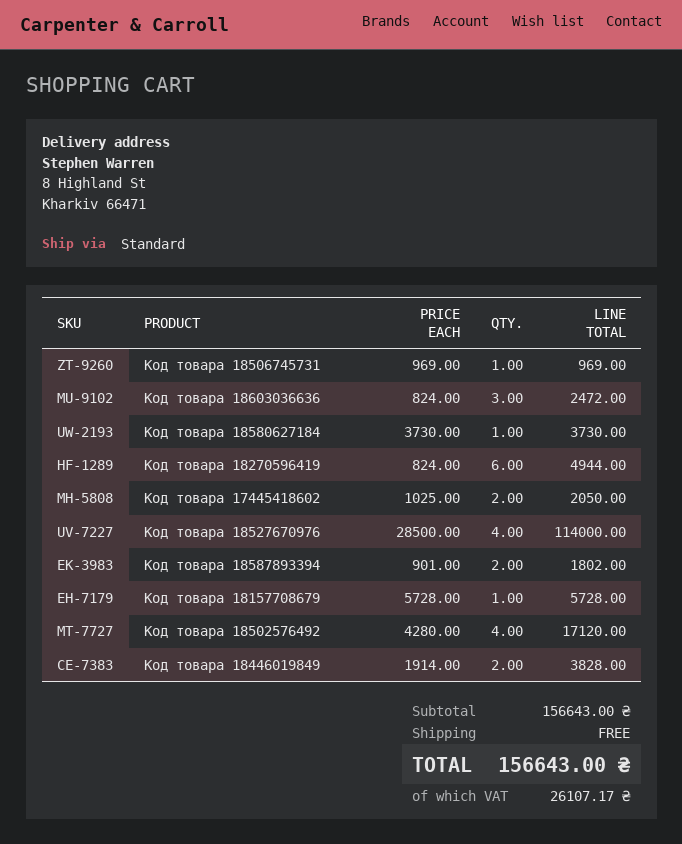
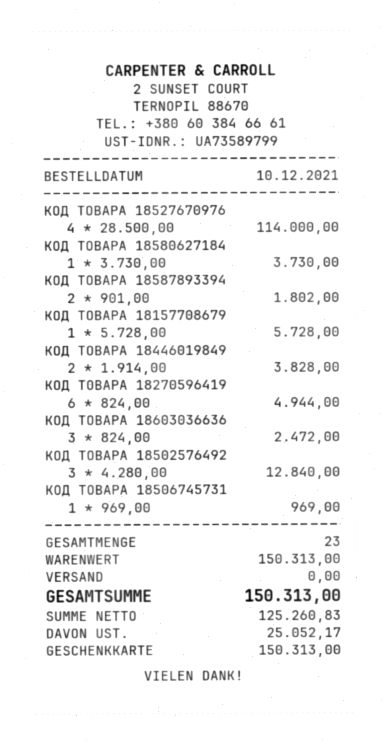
Код товара 17445418602: 2 x 1025.00 = 2050.00 -> none
Код товара 18502576492: 4 x 4280.00 = 17120.00 -> 3 x 4280.00 = 12840.00
subtotal: 156643.00 -> 150313.00
tax: 26107.17 -> 25052.17
total: 156643.00 -> 150313.00

